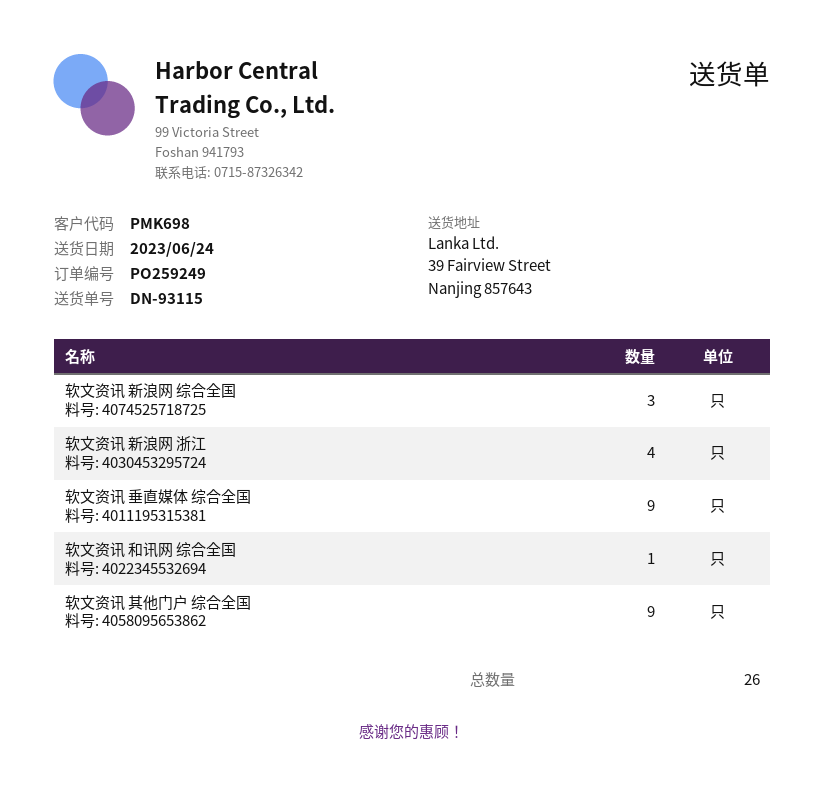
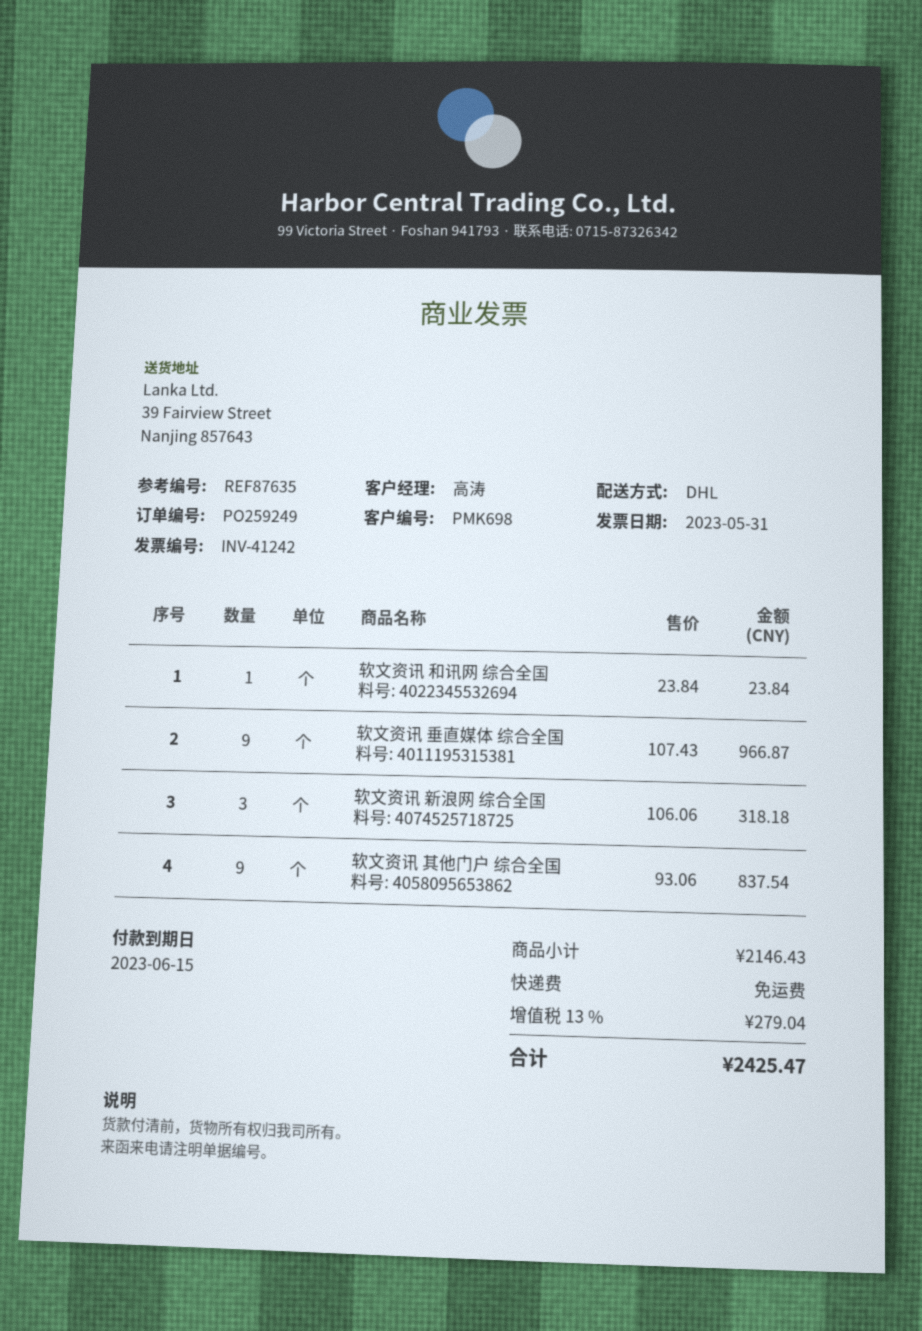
软文资讯 新浪网 浙江: 4 -> none

